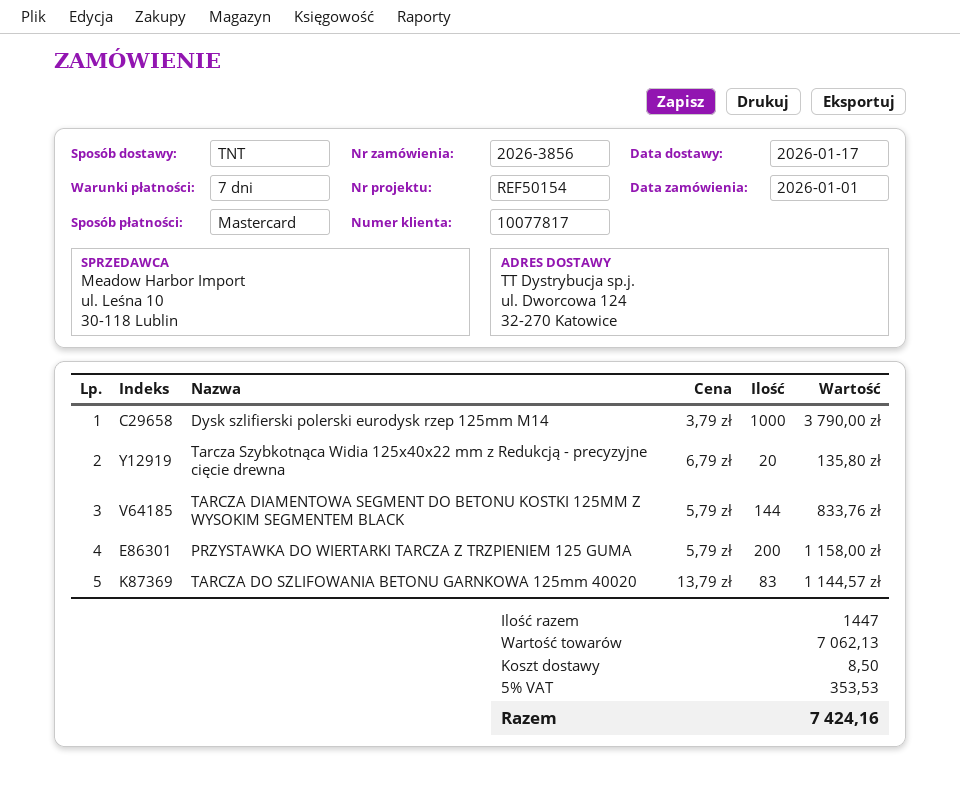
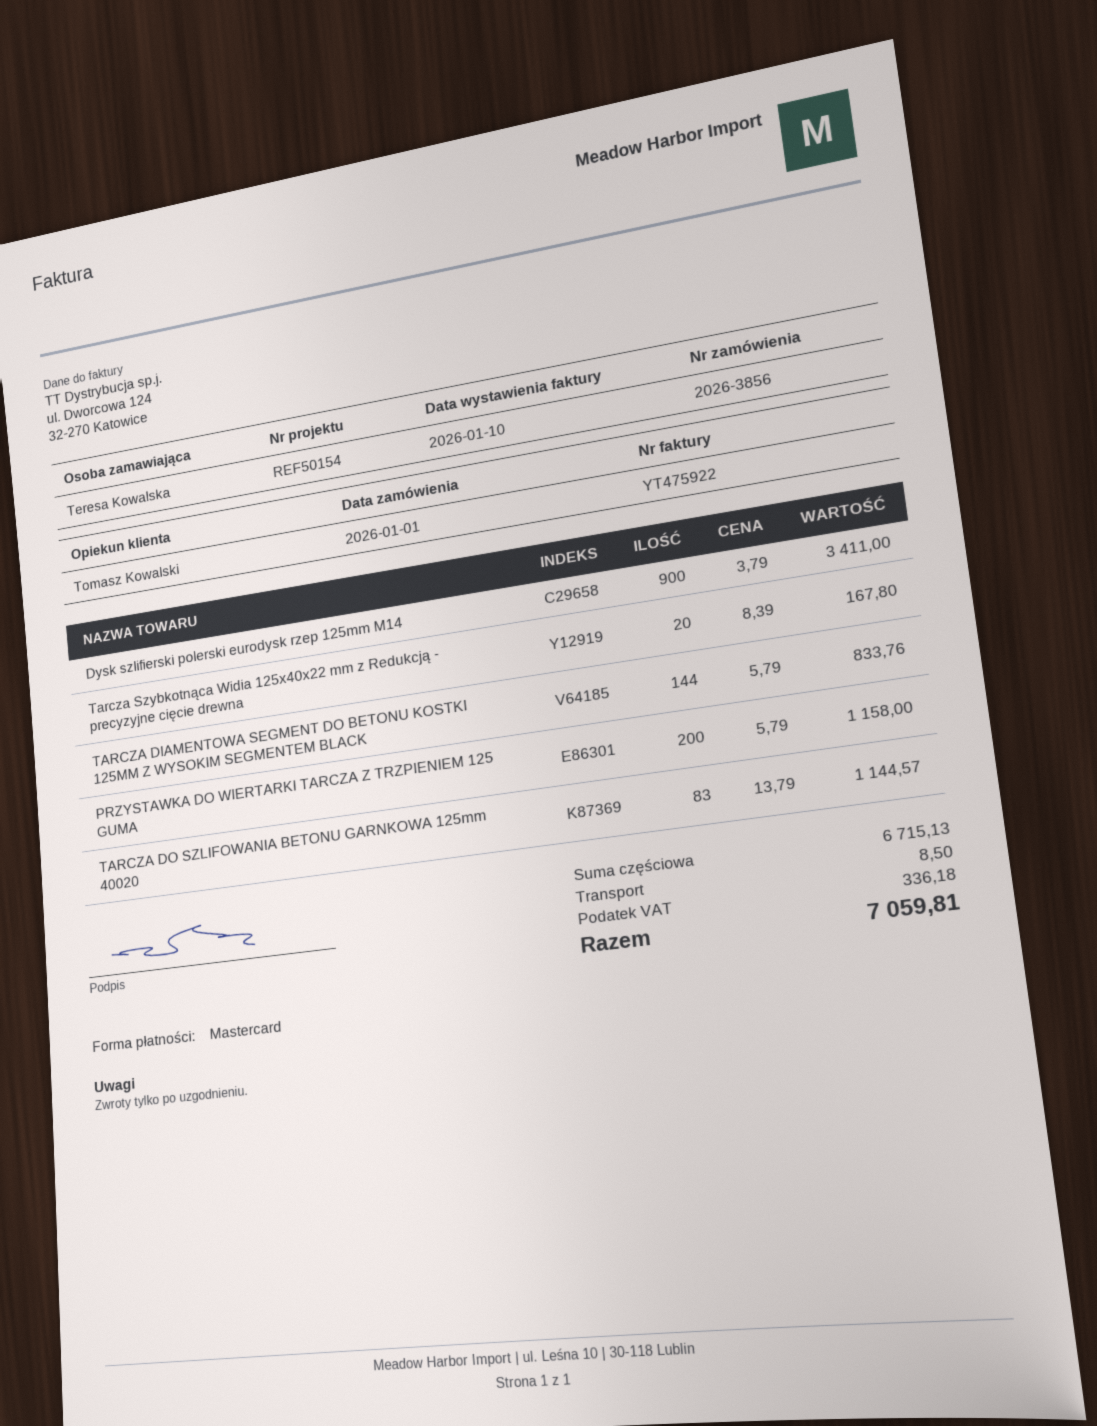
Dysk szlifierski polerski eurodysk rzep 125mm M14: 1000 x 3.79 = 3790.00 -> 900 x 3.79 = 3411.00
Tarcza Szybkotnąca Widia 125x40x22 mm z Redukcją - precyzyjne cięcie drewna: 20 x 6.79 = 135.80 -> 20 x 8.39 = 167.80
subtotal: 7062.13 -> 6715.13
tax: 353.53 -> 336.18
total: 7424.16 -> 7059.81

